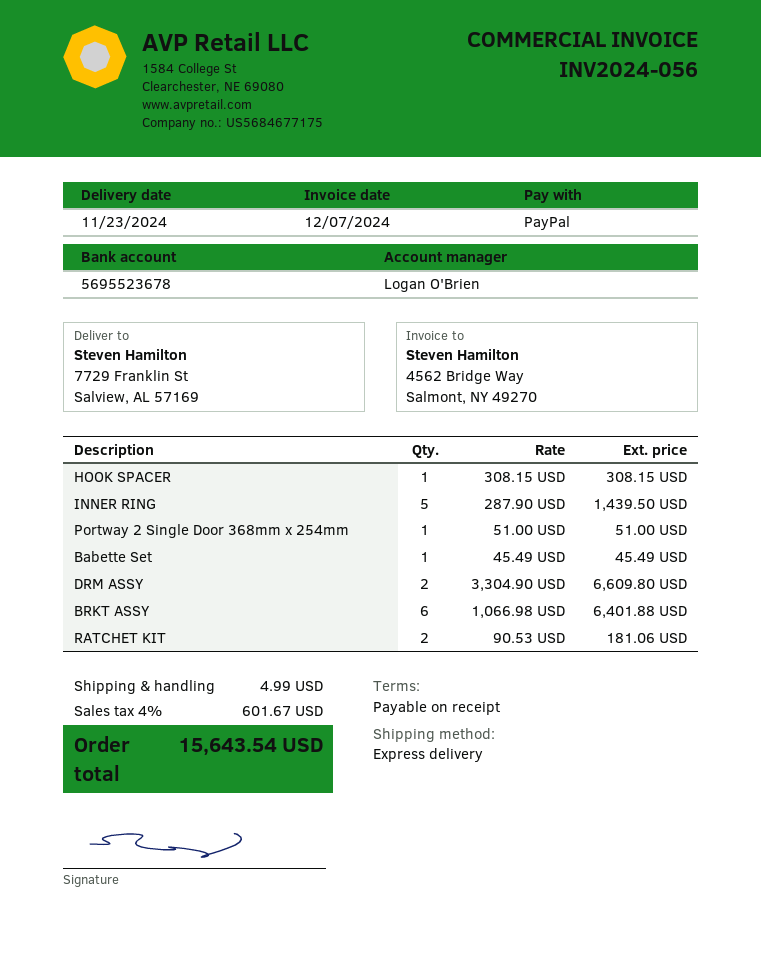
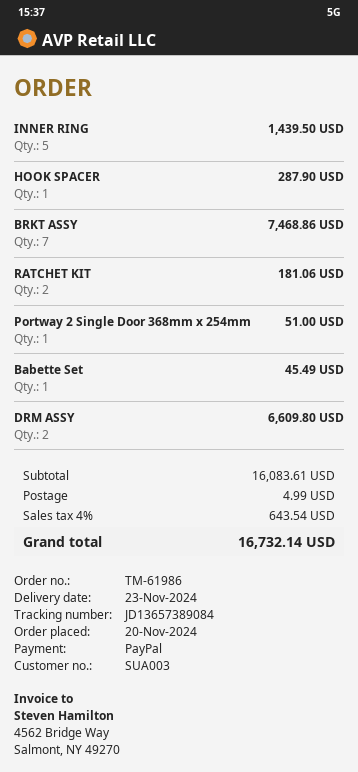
HOOK SPACER: 1 for 308.15 -> 1 for 287.90
BRKT ASSY: 6 for 6401.88 -> 7 for 7468.86
tax: 4% = 601.67 -> 4% = 643.54
total: 15643.54 -> 16732.14

